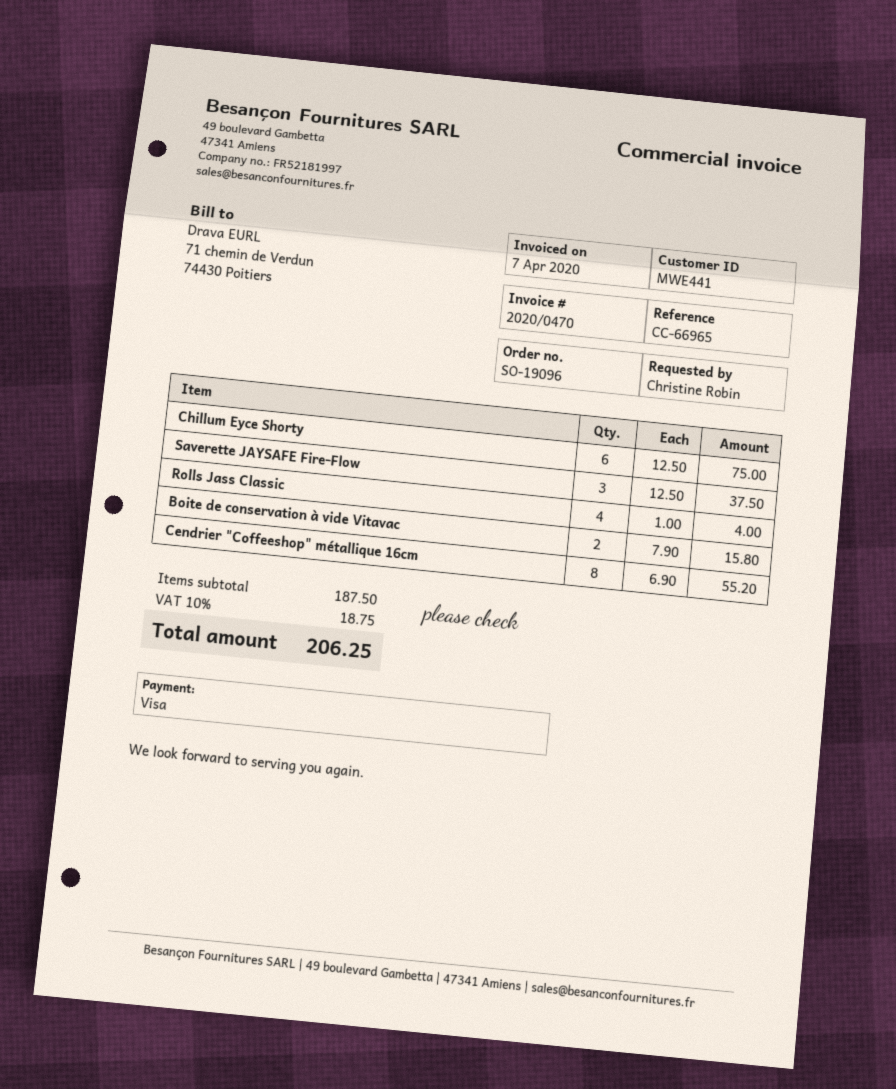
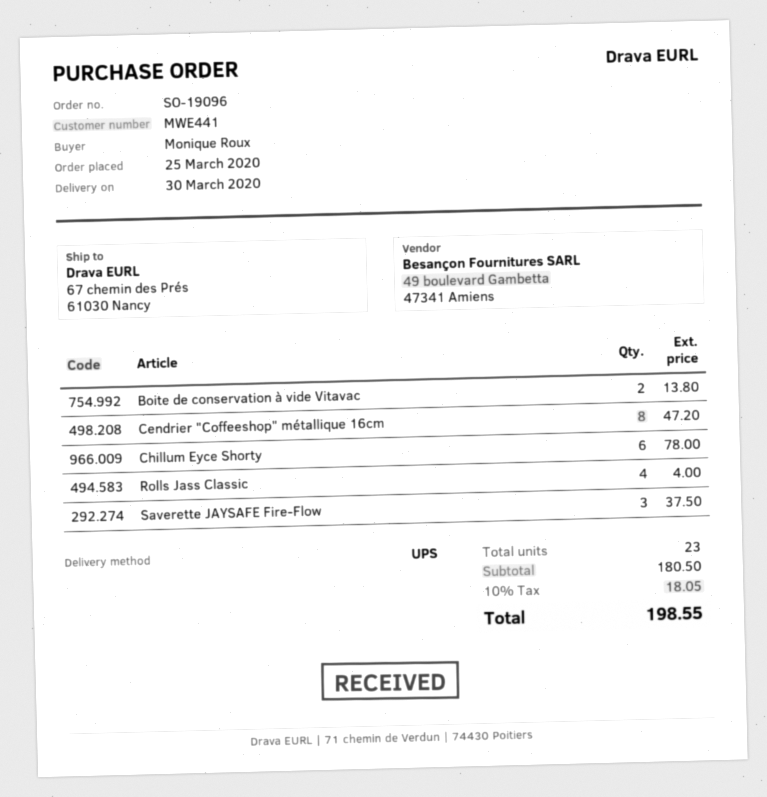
ordered by: Christine Robin -> Monique Roux
Chillum Eyce Shorty: 6 for 75.00 -> 6 for 78.00
Boite de conservation à vide Vitavac: 2 for 15.80 -> 2 for 13.80
Cendrier "Coffeeshop" métallique 16cm: 8 for 55.20 -> 8 for 47.20
subtotal: 187.50 -> 180.50
tax: 10% = 18.75 -> 10% = 18.05
total: 206.25 -> 198.55

